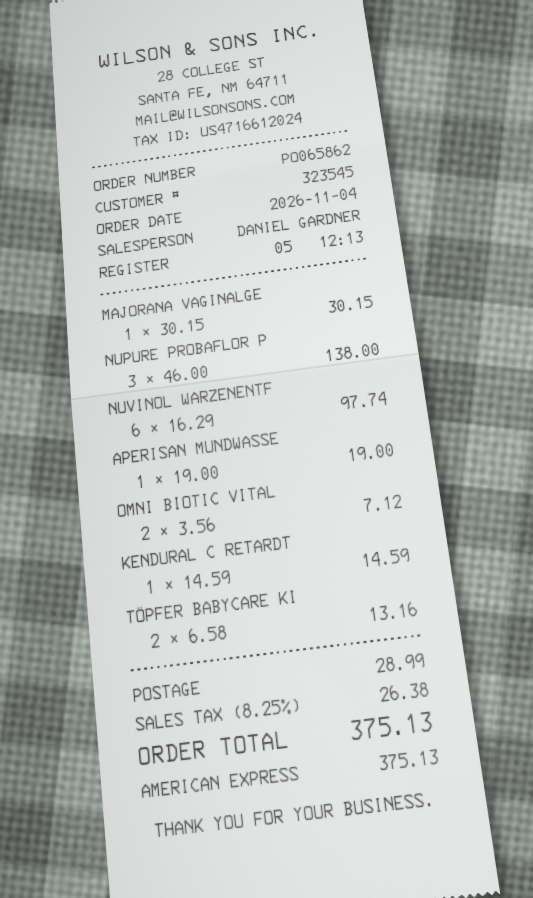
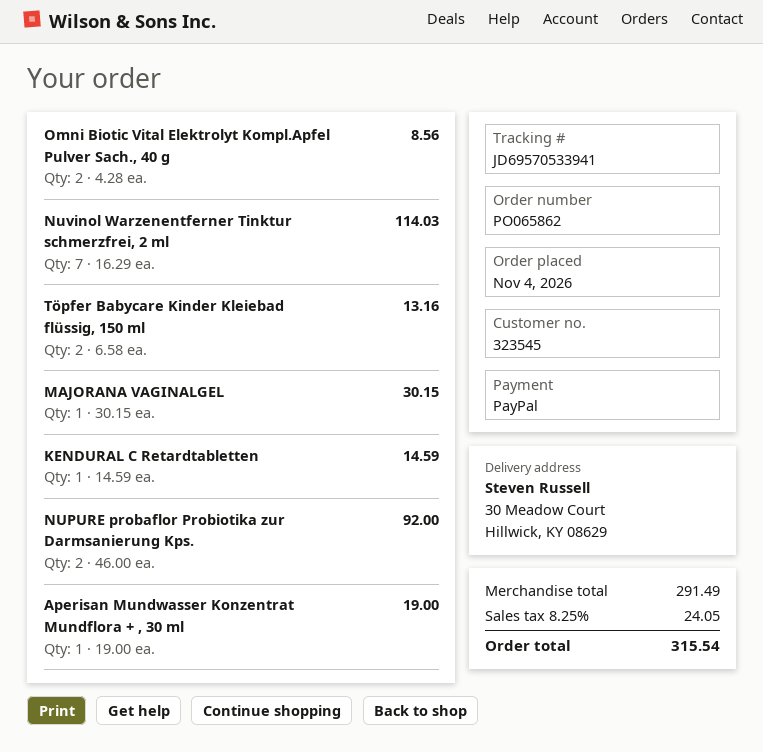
payment method: American Express -> PayPal
NUPURE PROBAFLOR P: 3 x 46.00 = 138.00 -> 2 x 46.00 = 92.00
NUVINOL WARZENENTF: 6 x 16.29 = 97.74 -> 7 x 16.29 = 114.03
OMNI BIOTIC VITAL: 2 x 3.56 = 7.12 -> 2 x 4.28 = 8.56
shipping: 28.99 -> none
tax: 8.25% = 26.38 -> 8.25% = 24.05
total: 375.13 -> 315.54

